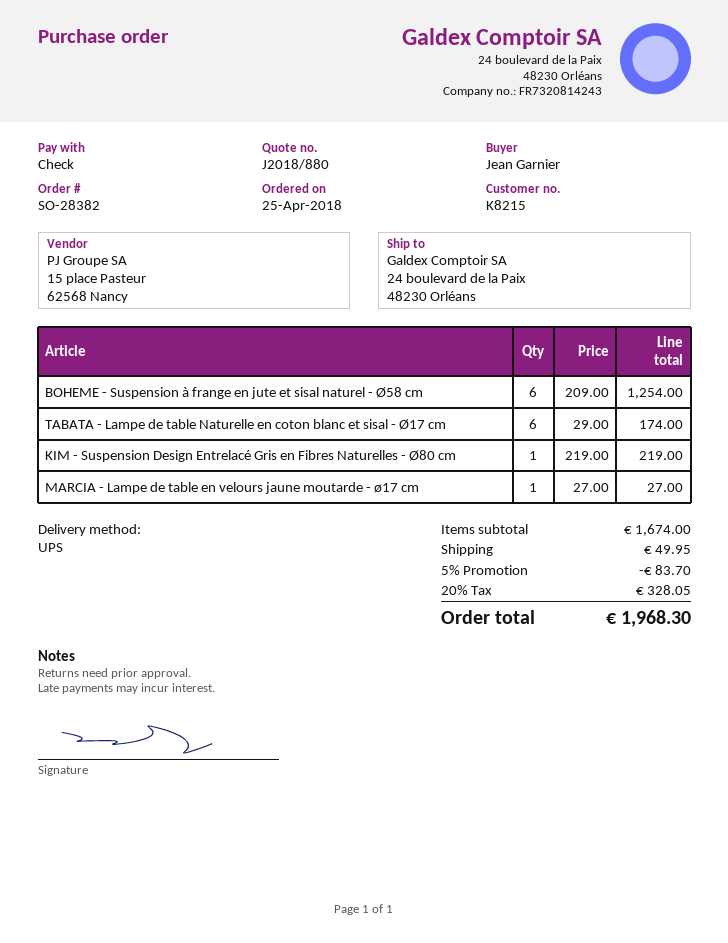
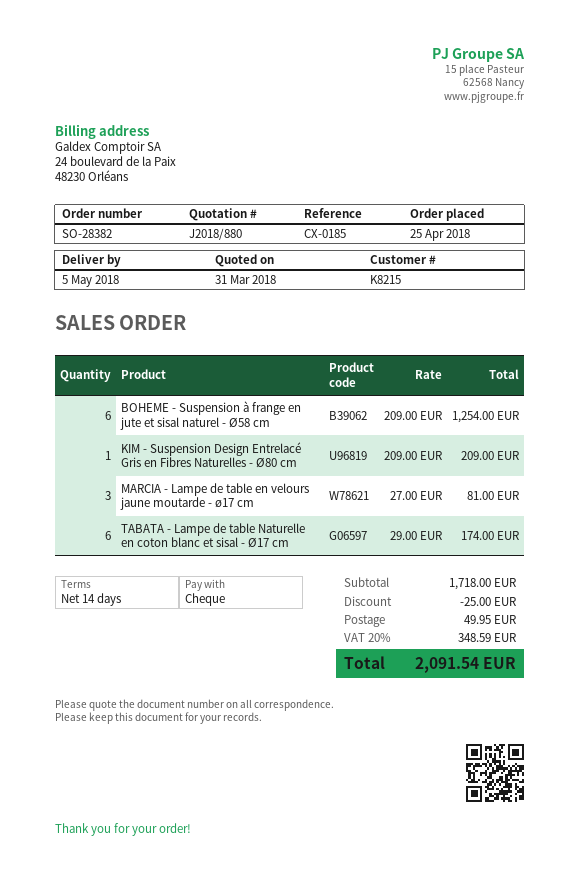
KIM - Suspension Design Entrelacé Gris en Fibres Naturelles - Ø80 cm: 1 x 219.00 = 219.00 -> 1 x 209.00 = 209.00
MARCIA - Lampe de table en velours jaune moutarde - ø17 cm: 1 x 27.00 = 27.00 -> 3 x 27.00 = 81.00
subtotal: 1674.00 -> 1718.00
discount: 83.70 -> 25.00
tax: 20% = 328.05 -> 20% = 348.59
total: 1968.30 -> 2091.54

